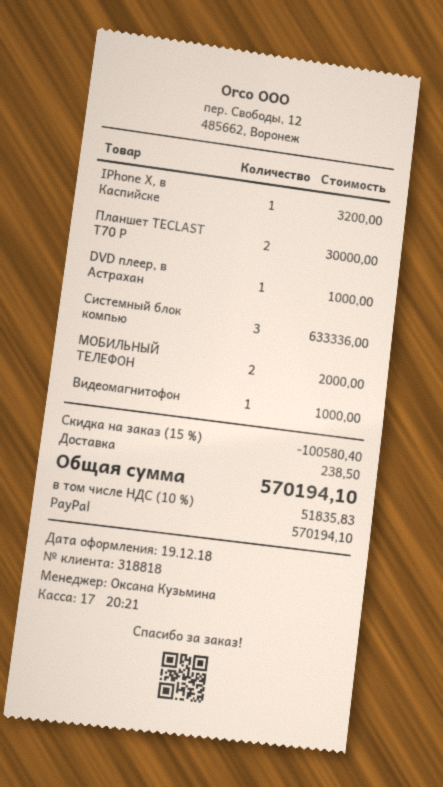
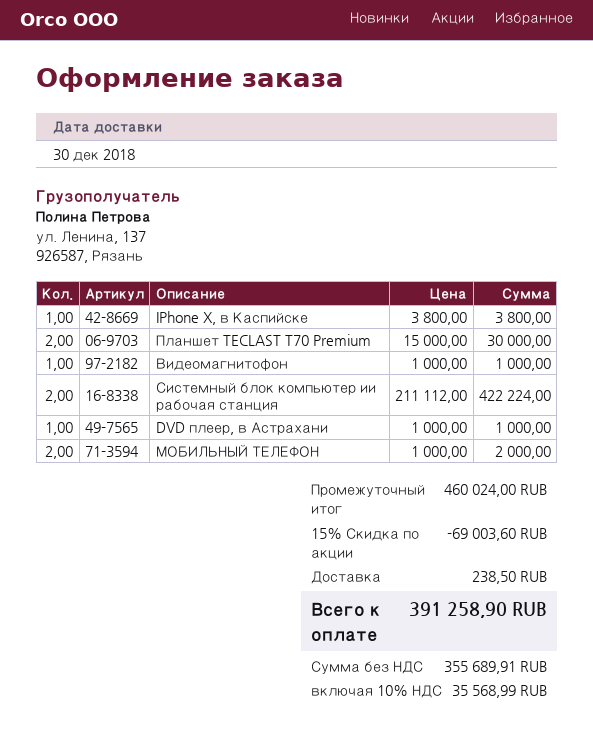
IPhone X, в Каспийске: 1 for 3200.00 -> 1 for 3800.00
Системный блок компью: 3 for 633336.00 -> 2 for 422224.00
discount: 15% = 100580.40 -> 15% = 69003.60
tax: 10% = 51835.83 -> 10% = 35568.99
total: 570194.10 -> 391258.90

